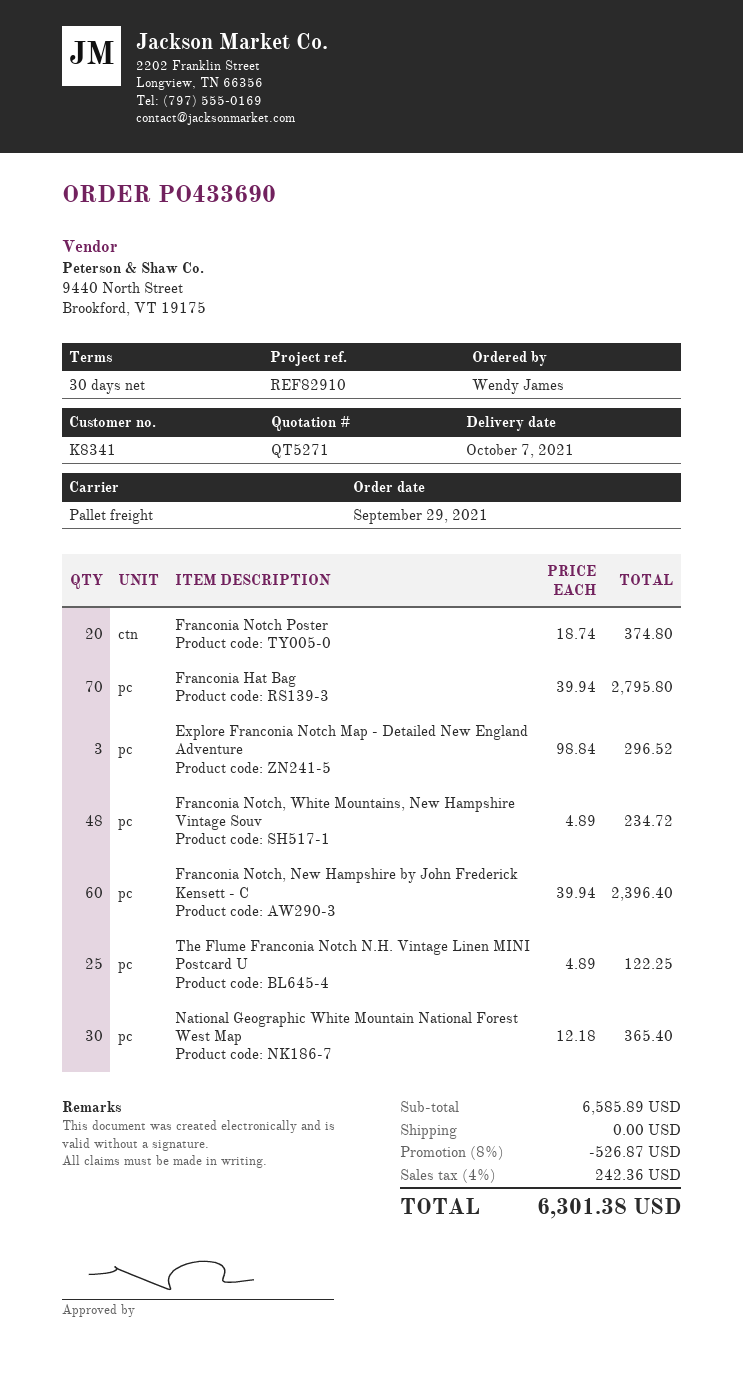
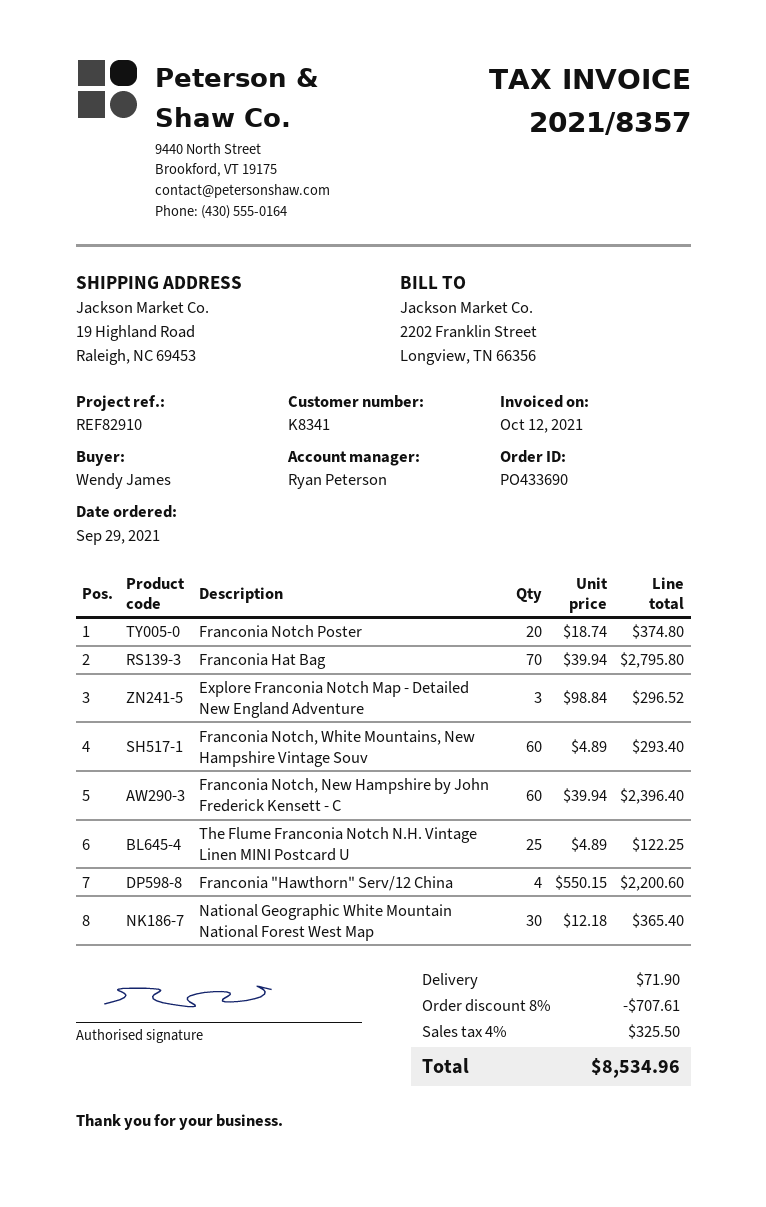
Franconia Notch, White Mountains, New Hampshire Vintage Souv: 48 x 4.89 = 234.72 -> 60 x 4.89 = 293.40
Franconia "Hawthorn" Serv/12 China: none -> 4 x 550.15 = 2200.60
discount: 8% = 526.87 -> 8% = 707.61
shipping: 0.00 -> 71.90
tax: 4% = 242.36 -> 4% = 325.50
total: 6301.38 -> 8534.96

